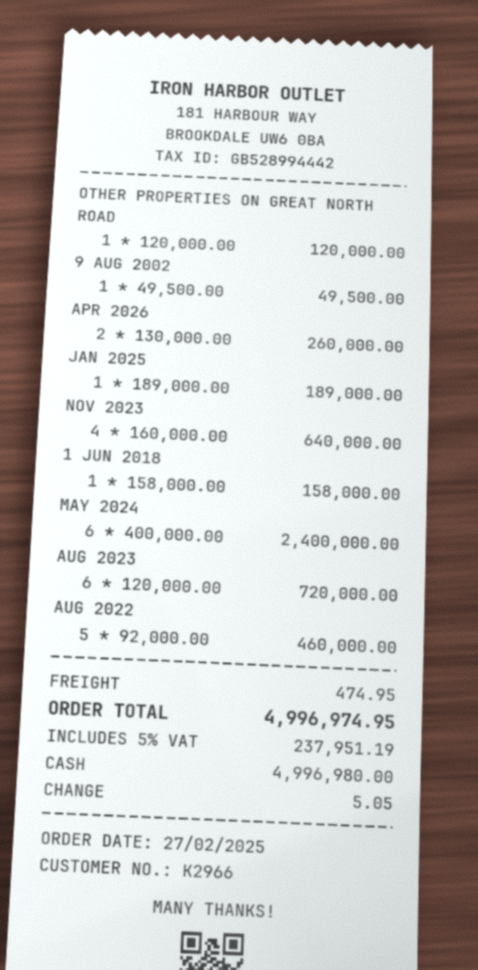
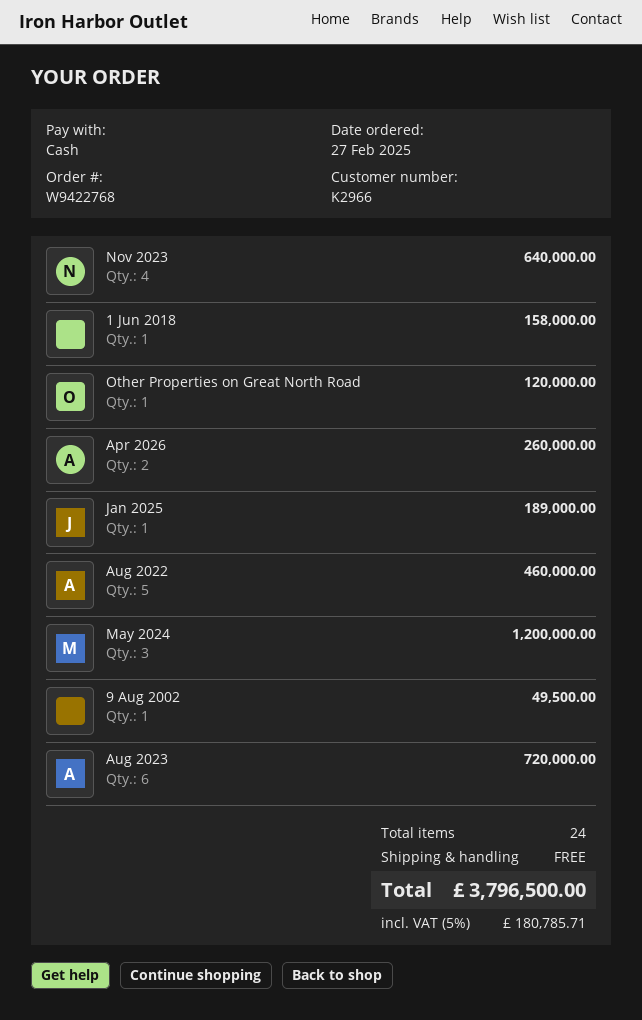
MAY 2024: 6 for 2400000.00 -> 3 for 1200000.00
shipping: 474.95 -> 0.00
tax: 5% = 237951.19 -> 5% = 180785.71
total: 4996974.95 -> 3796500.00

